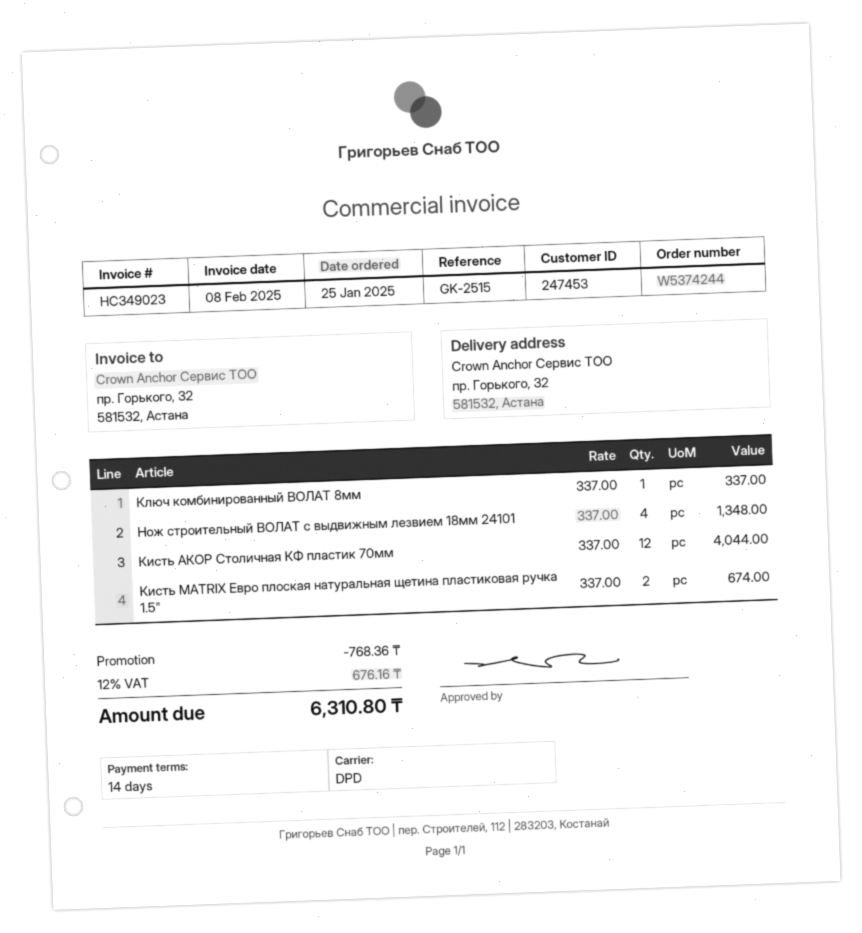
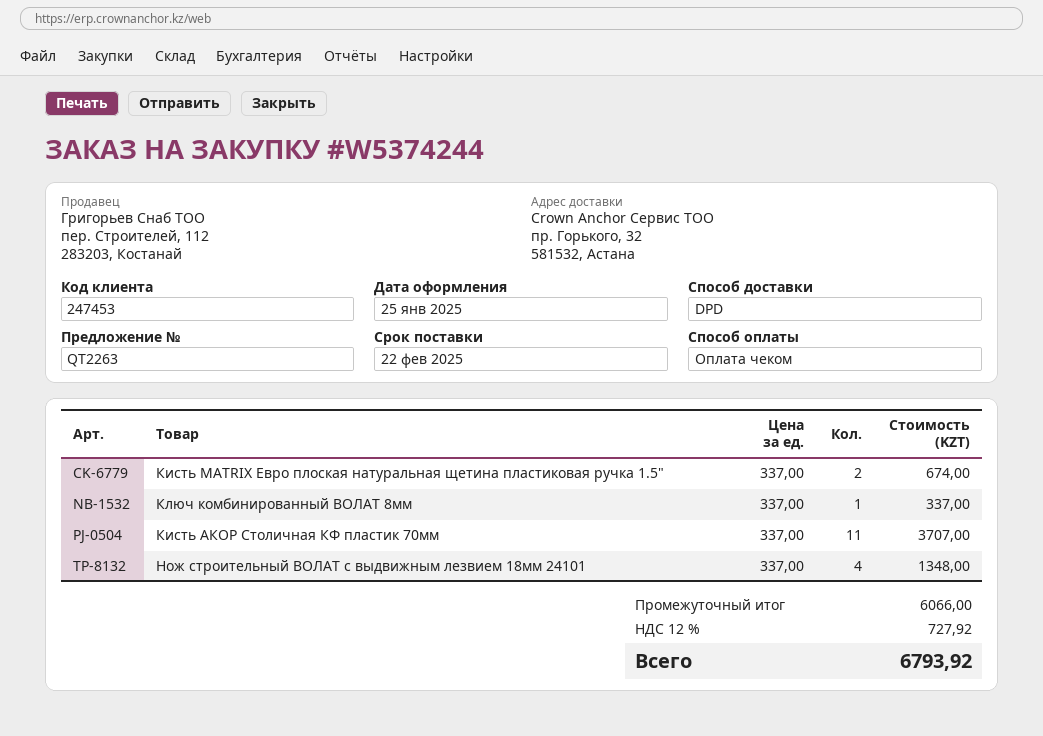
Кисть АКОР Столичная КФ пластик 70мм: 12 x 337.00 = 4044.00 -> 11 x 337.00 = 3707.00
discount: 768.36 -> none
tax: 12% = 676.16 -> 12% = 727.92
total: 6310.80 -> 6793.92

